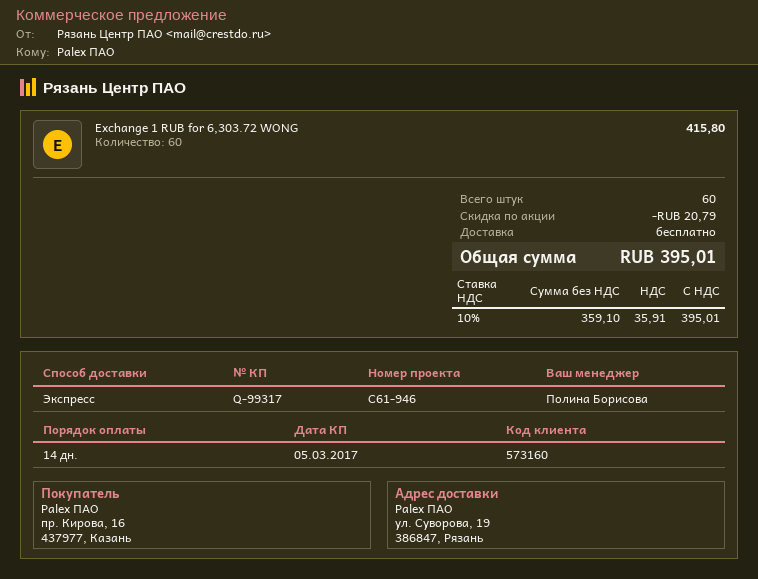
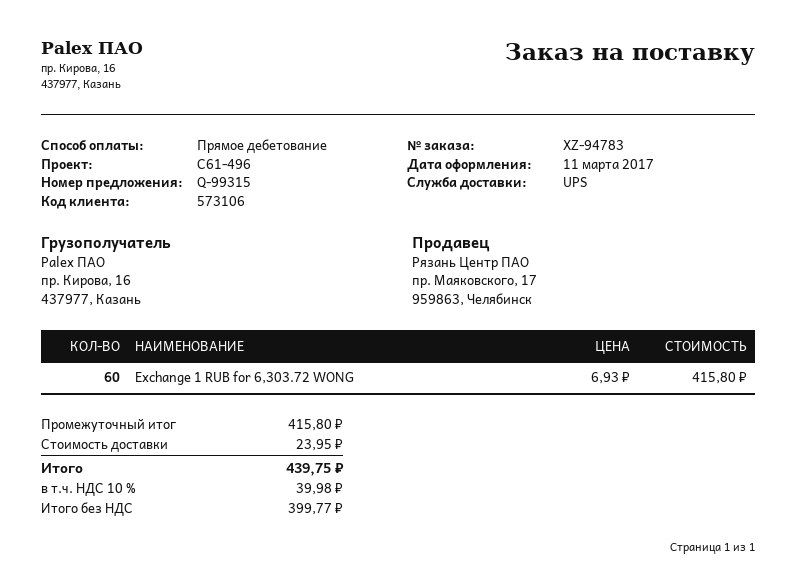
quote number: Q-99317 -> Q-99315
customer number: 573160 -> 573106
reference: C61-946 -> C61-496
shipping method: express -> UPS
ship to: ул. Суворова, 19, 386847, Рязань -> пр. Кирова, 16, 437977, Казань
discount: 20.79 -> none
shipping: 0.00 -> 23.95
net: 359.10 -> 399.77
tax: 10% = 35.91 -> 10% = 39.98
total: 395.01 -> 439.75

